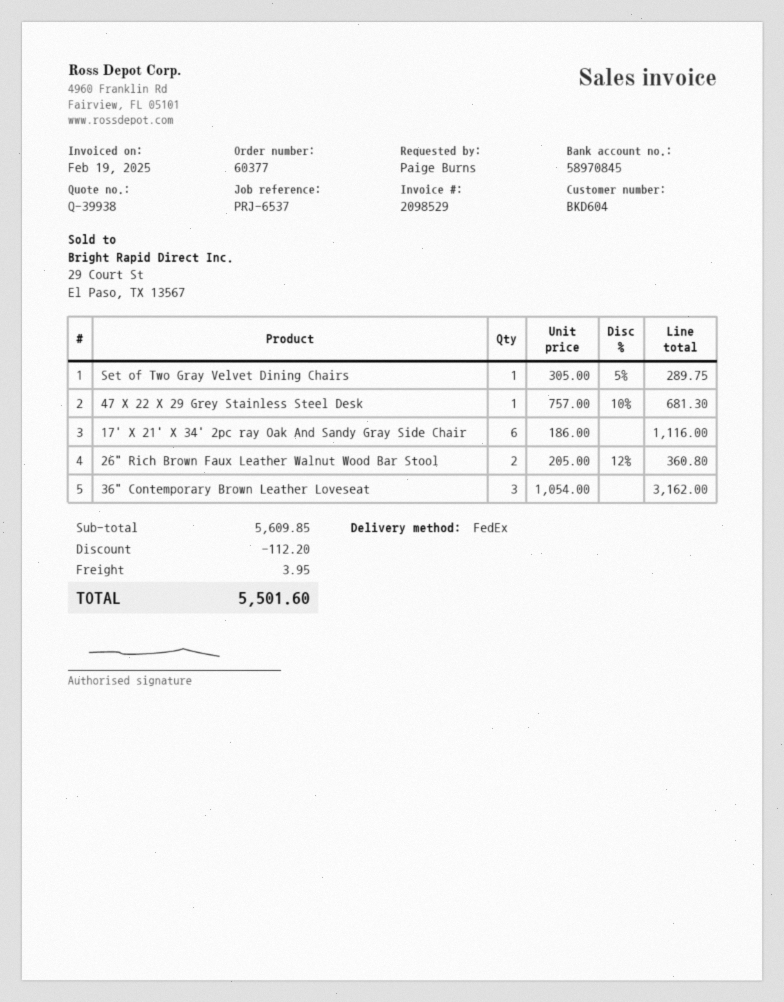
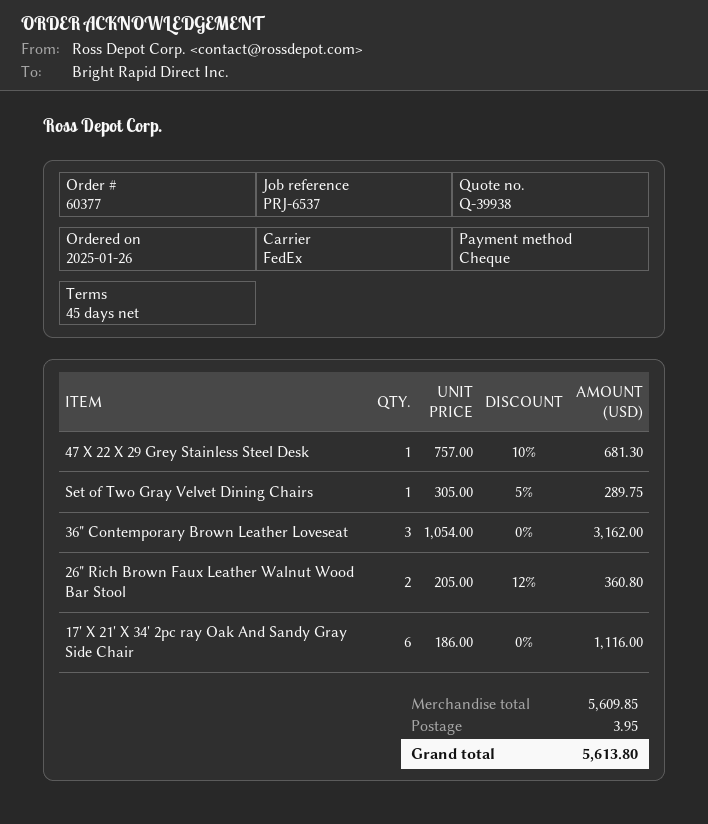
discount: 112.20 -> none
total: 5501.60 -> 5613.80

